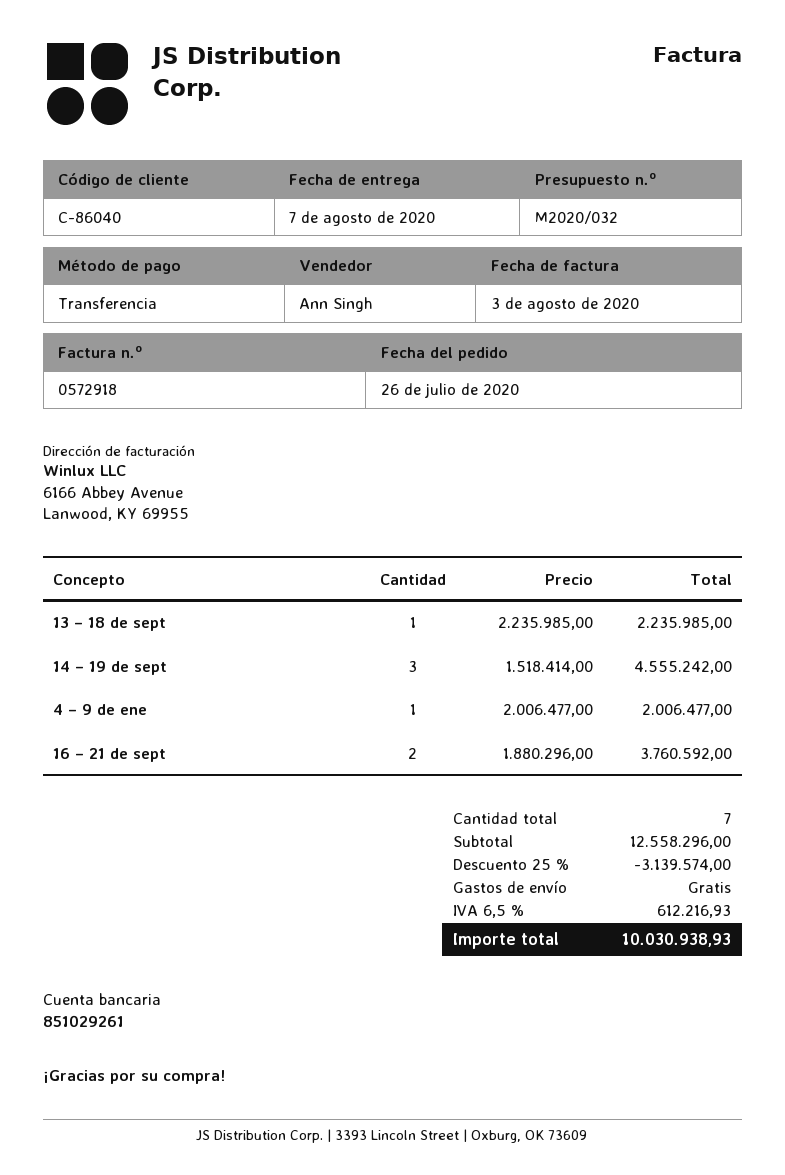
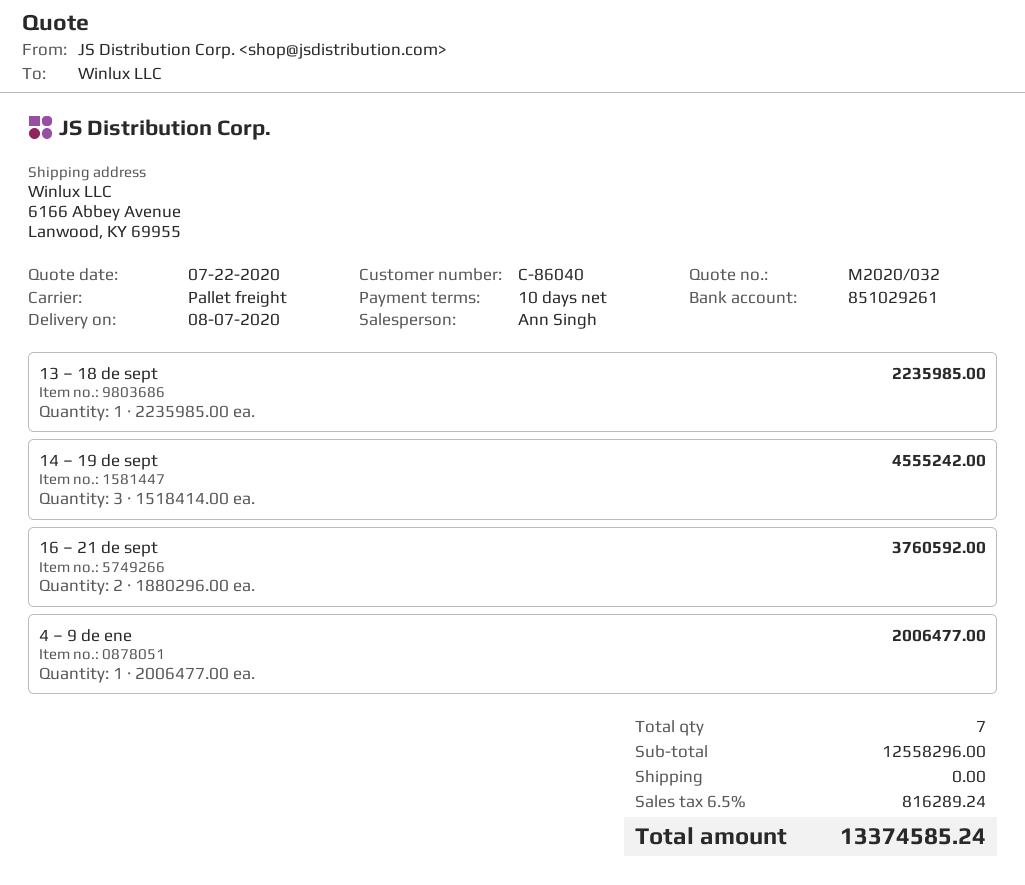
discount: 25% = 3139574.00 -> none
tax: 6.5% = 612216.93 -> 6.5% = 816289.24
total: 10030938.93 -> 13374585.24

